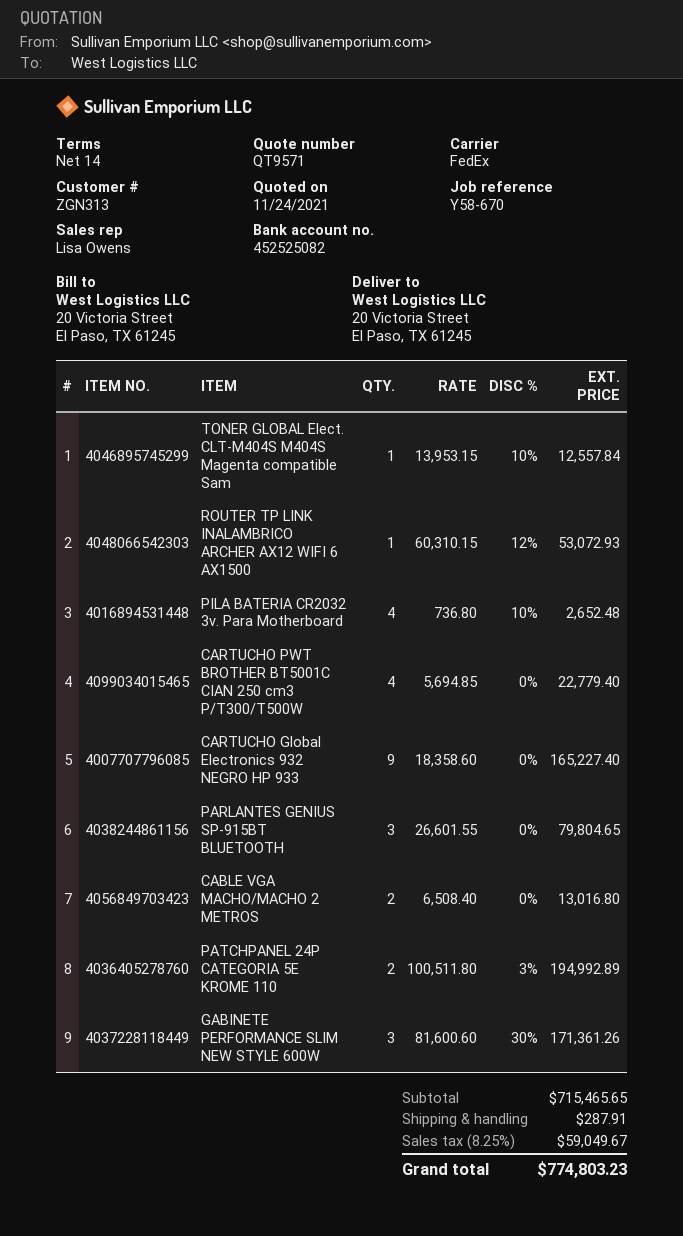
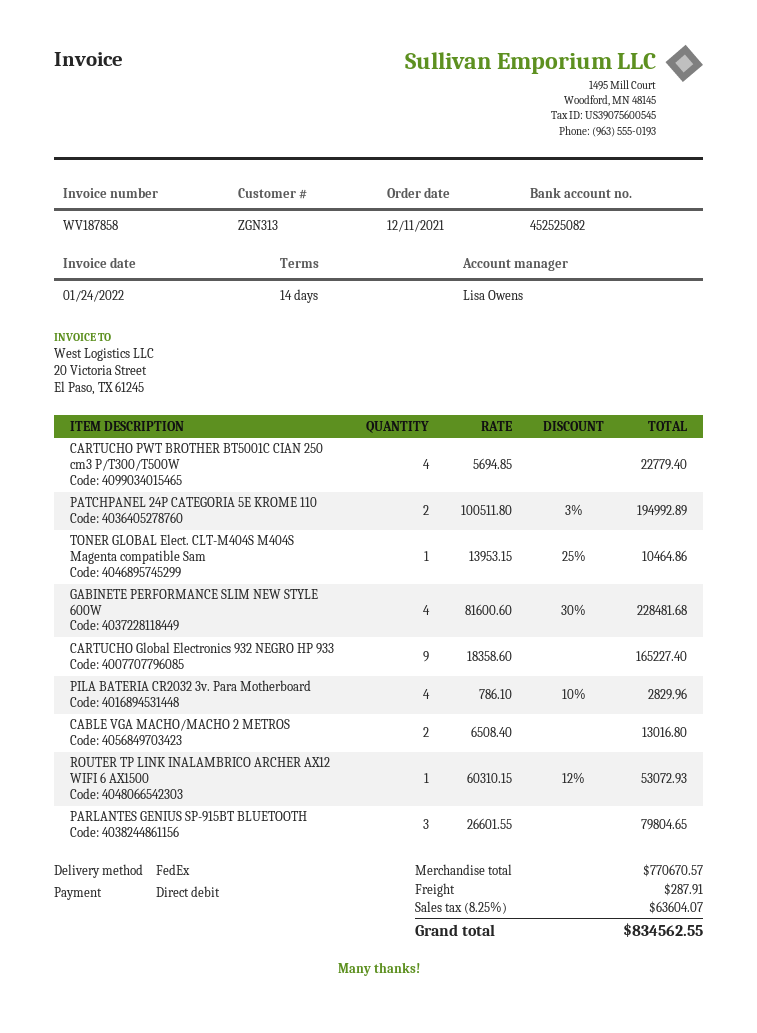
TONER GLOBAL Elect. CLT-M404S M404S Magenta compatible Sam: 1 x 13953.15 - 10% = 12557.84 -> 1 x 13953.15 - 25% = 10464.86
PILA BATERIA CR2032 3v. Para Motherboard: 4 x 736.80 - 10% = 2652.48 -> 4 x 786.10 - 10% = 2829.96
GABINETE PERFORMANCE SLIM NEW STYLE 600W: 3 x 81600.60 - 30% = 171361.26 -> 4 x 81600.60 - 30% = 228481.68
subtotal: 715465.65 -> 770670.57
tax: 8.25% = 59049.67 -> 8.25% = 63604.07
total: 774803.23 -> 834562.55

